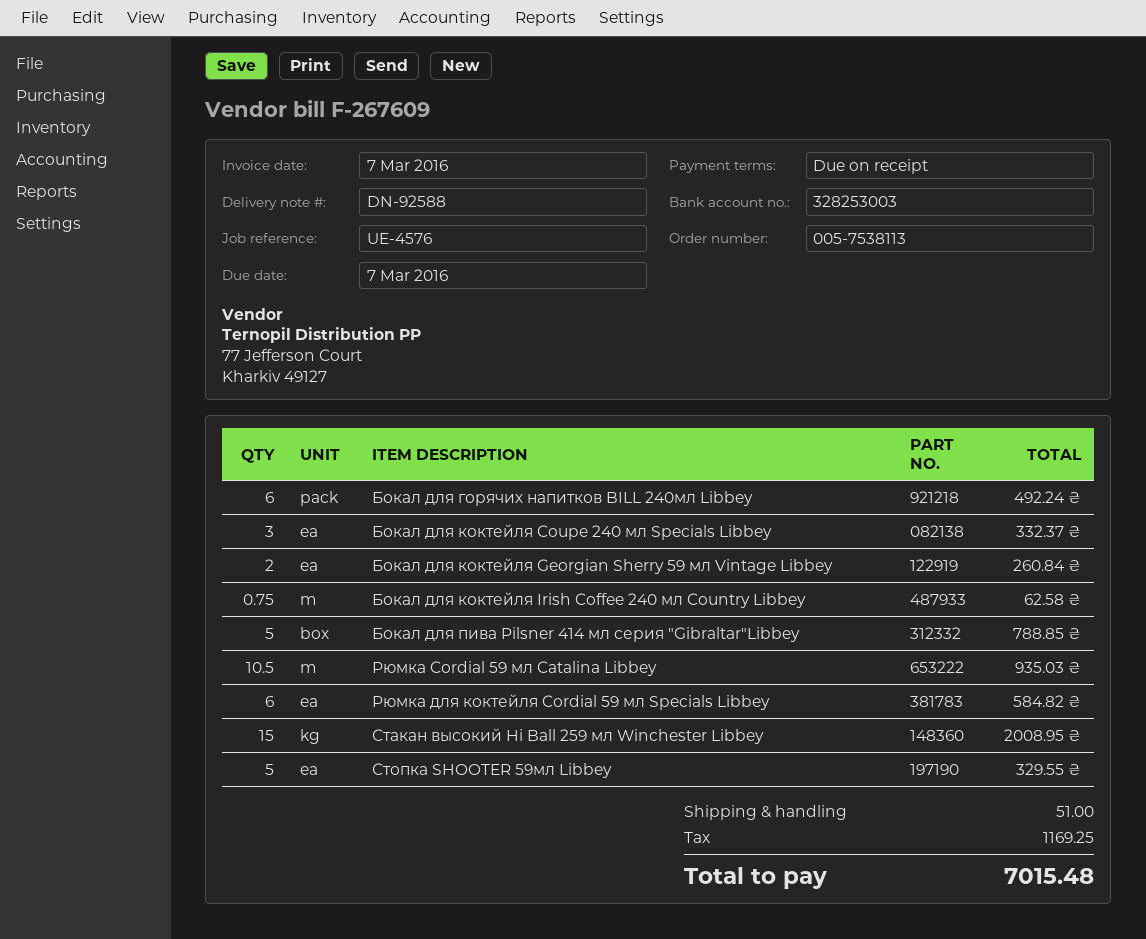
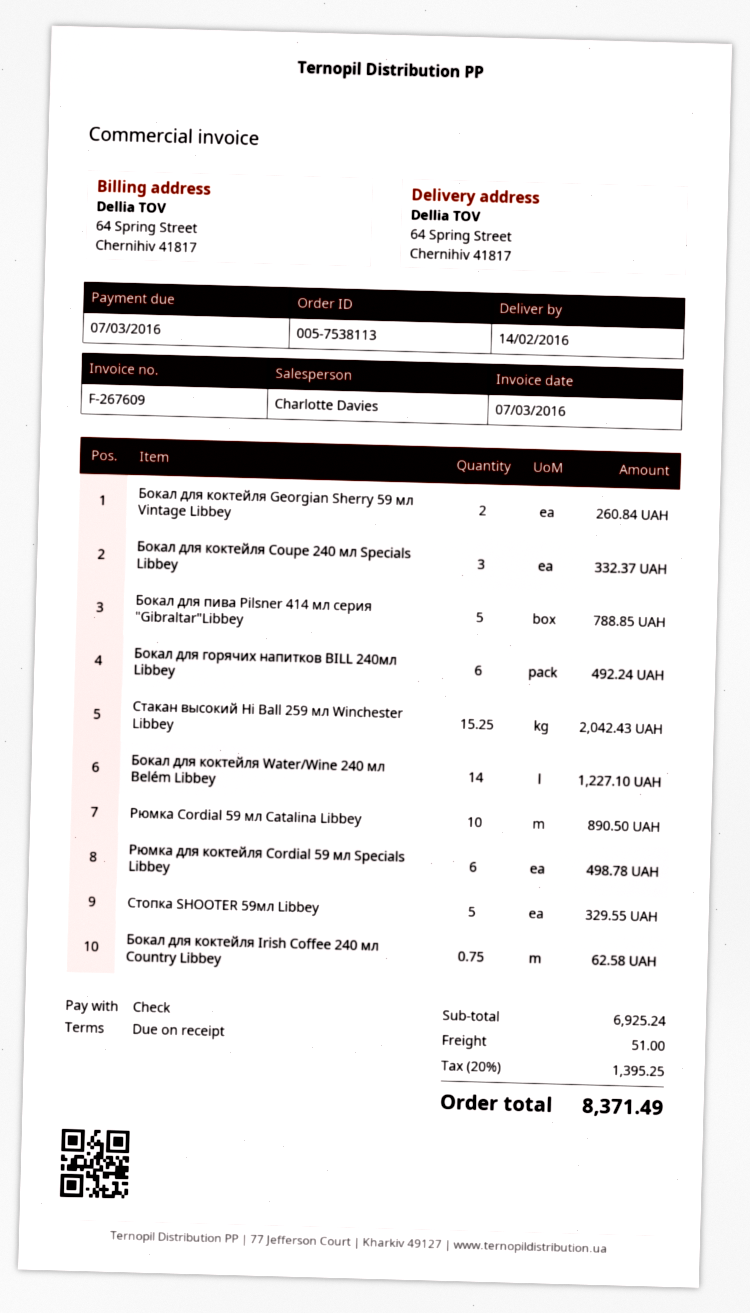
Рюмка Cordial 59 мл Catalina Libbey: 10.5 for 935.03 -> 10 for 890.50
Рюмка для коктейля Cordial 59 мл Specials Libbey: 6 for 584.82 -> 6 for 498.78
Стакан высокий Hi Ball 259 мл Winchester Libbey: 15 for 2008.95 -> 15.25 for 2042.43
Бокал для коктейля Water/Wine 240 мл Belém Libbey: none -> 14 for 1227.10
tax: 1169.25 -> 1395.25
total: 7015.48 -> 8371.49

